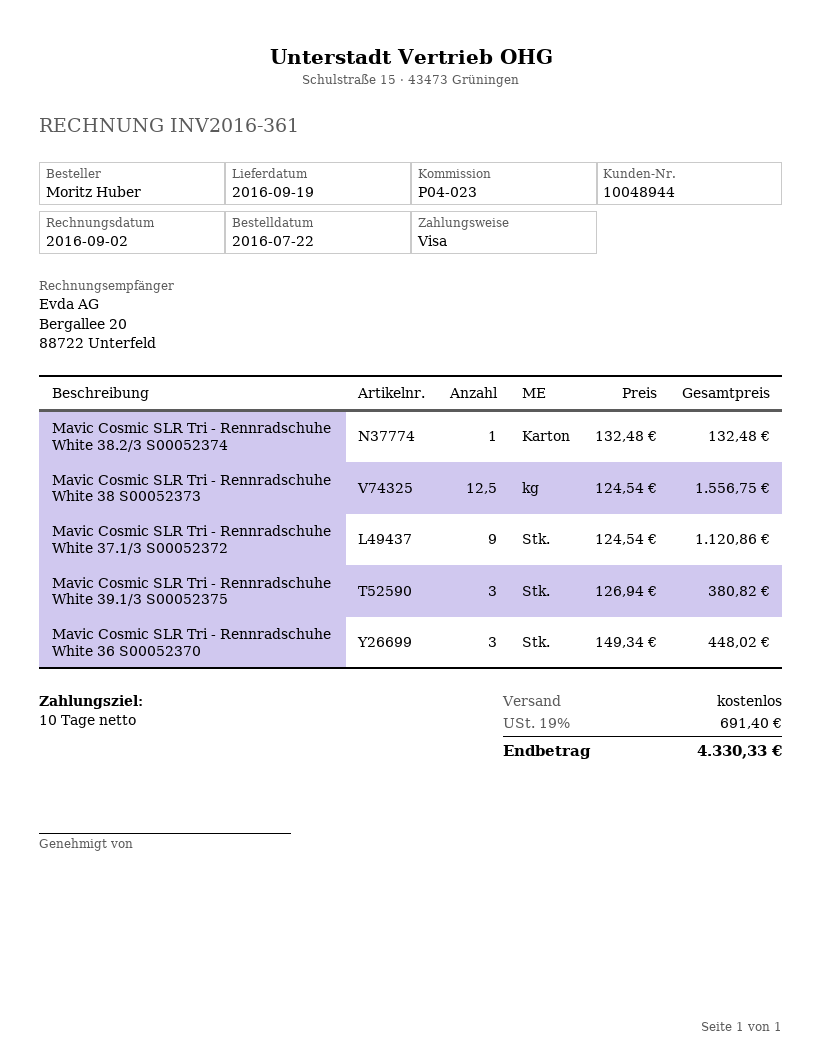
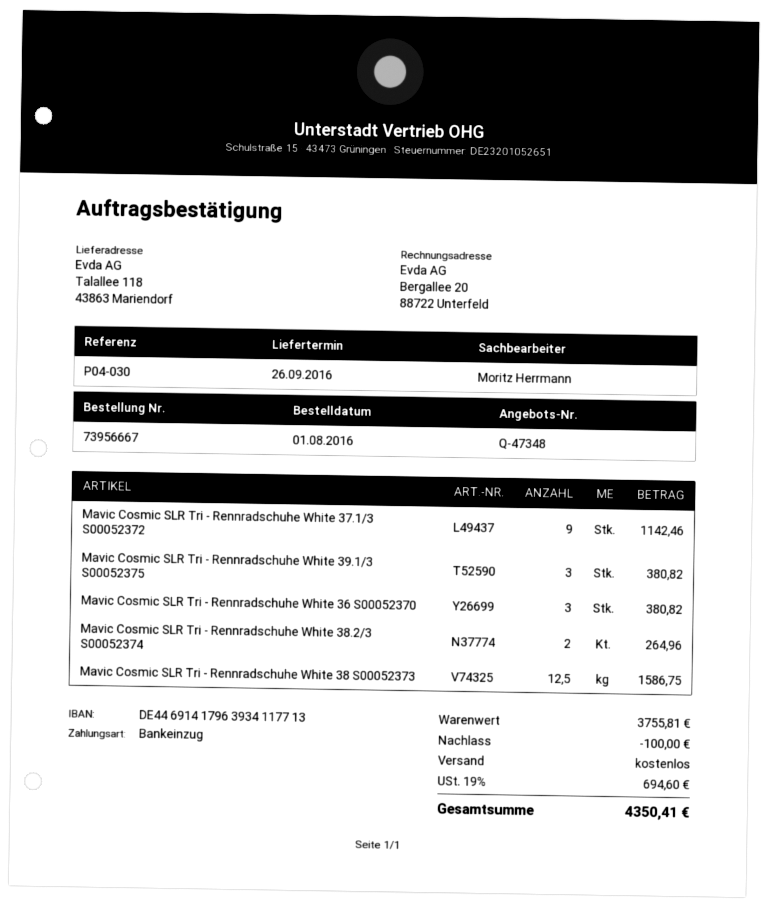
order date: 2016-07-22 -> 2016-08-01
delivery date: 2016-09-19 -> 2016-09-26
reference: P04-023 -> P04-030
payment method: Visa -> direct debit
Mavic Cosmic SLR Tri - Rennradschuhe White 38.2/3 S00052374: 1 for 132.48 -> 2 for 264.96
Mavic Cosmic SLR Tri - Rennradschuhe White 38 S00052373: 12.5 for 1556.75 -> 12.5 for 1586.75
Mavic Cosmic SLR Tri - Rennradschuhe White 37.1/3 S00052372: 9 for 1120.86 -> 9 for 1142.46
Mavic Cosmic SLR Tri - Rennradschuhe White 36 S00052370: 3 for 448.02 -> 3 for 380.82
discount: none -> 100.00
tax: 19% = 691.40 -> 19% = 694.60
total: 4330.33 -> 4350.41

